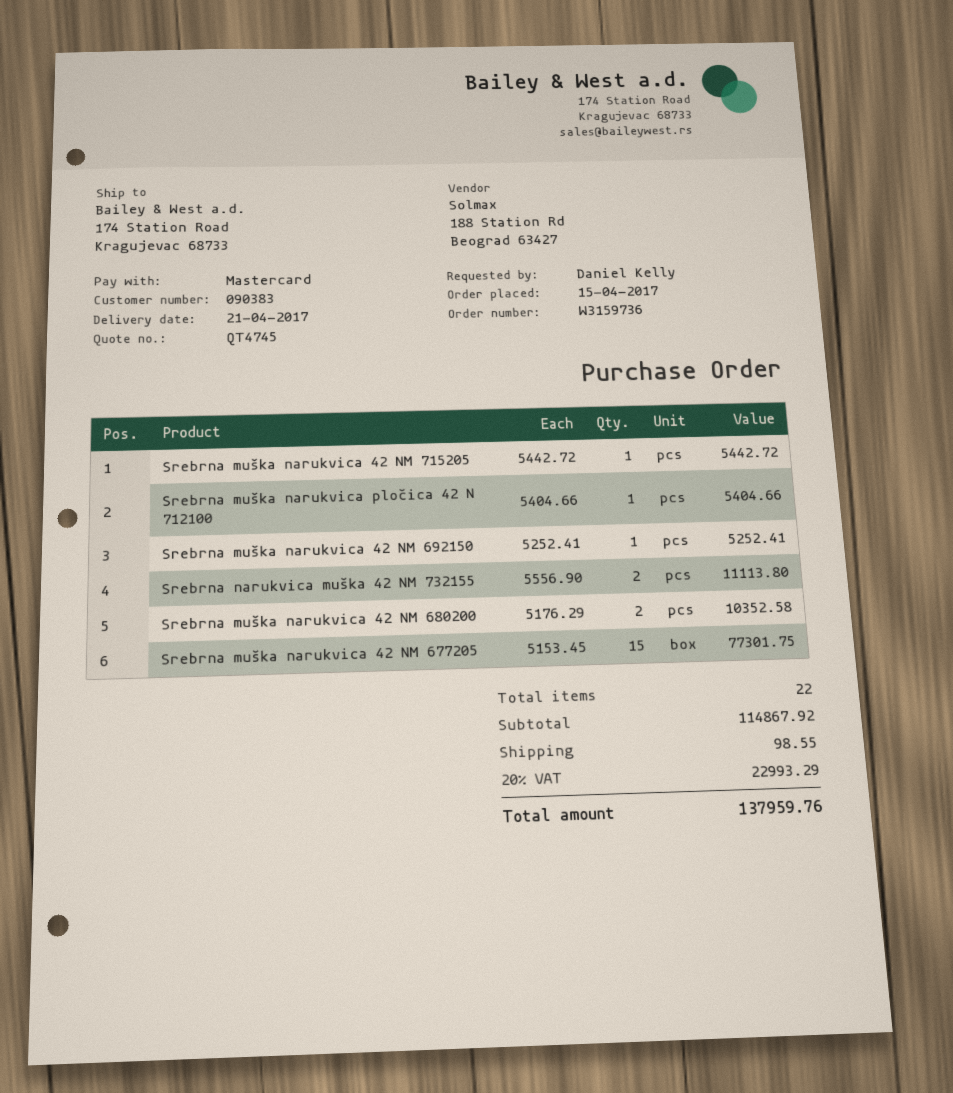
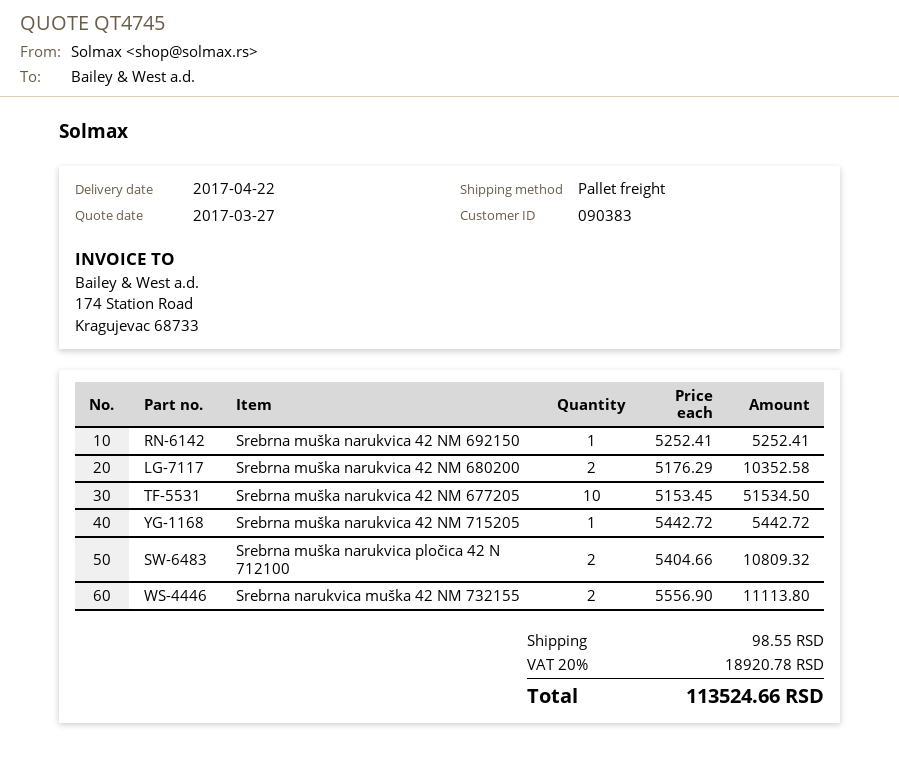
delivery date: 2017-04-21 -> 2017-04-22
Srebrna muška narukvica pločica 42 N 712100: 1 x 5404.66 = 5404.66 -> 2 x 5404.66 = 10809.32
Srebrna muška narukvica 42 NM 677205: 15 x 5153.45 = 77301.75 -> 10 x 5153.45 = 51534.50
tax: 20% = 22993.29 -> 20% = 18920.78
total: 137959.76 -> 113524.66

